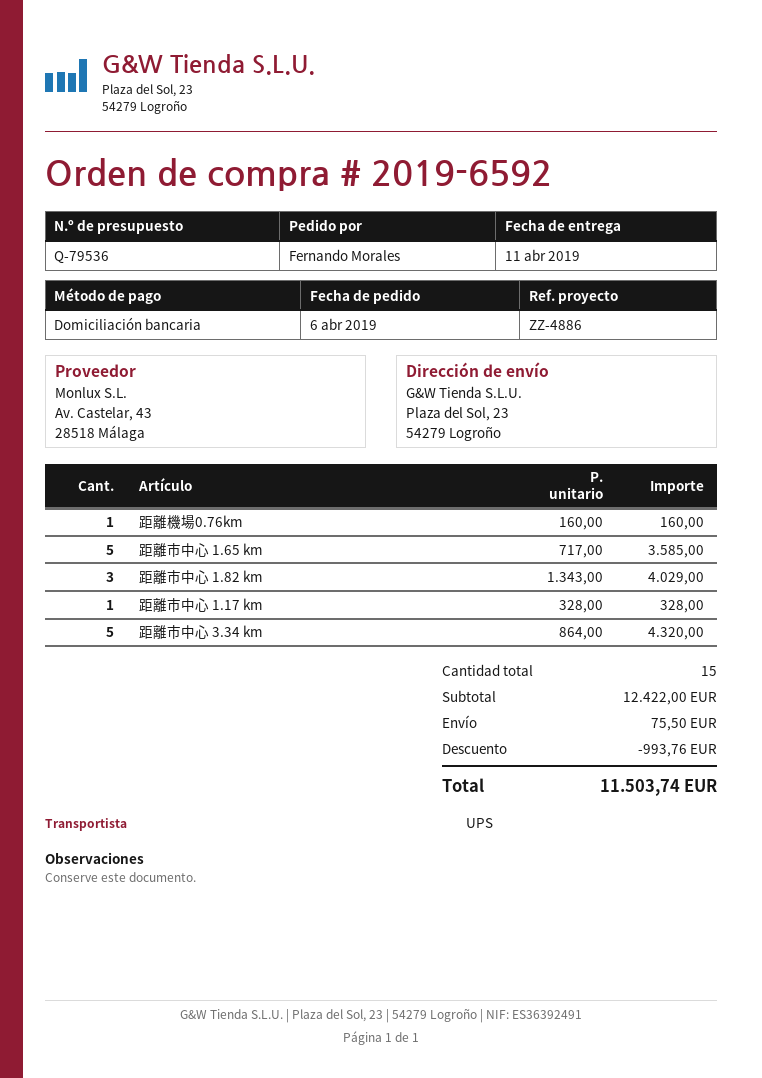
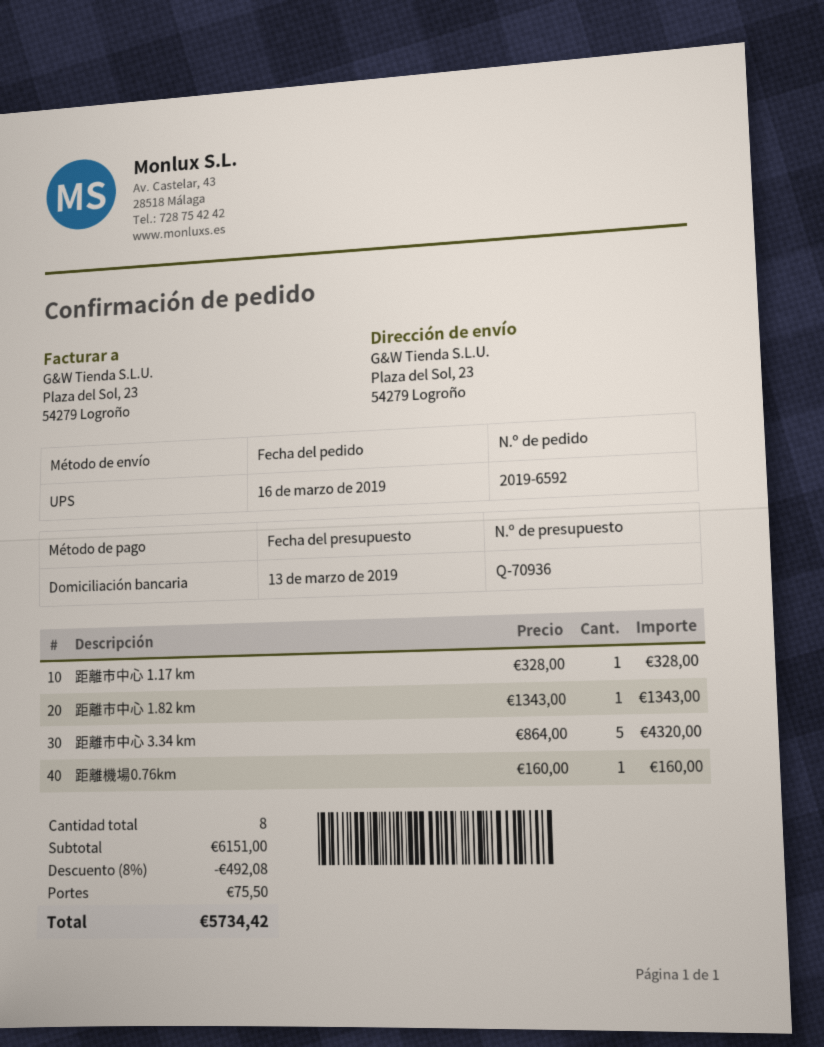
quote number: Q-79536 -> Q-70936
order date: 2019-04-06 -> 2019-03-16
距離市中心 1.65 km: 5 x 717.00 = 3585.00 -> none
距離市中心 1.82 km: 3 x 1343.00 = 4029.00 -> 1 x 1343.00 = 1343.00
total quantity: 15 -> 8
subtotal: 12422.00 -> 6151.00
discount: 993.76 -> 492.08
total: 11503.74 -> 5734.42

